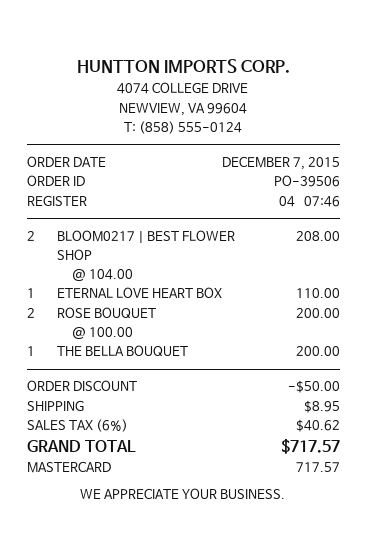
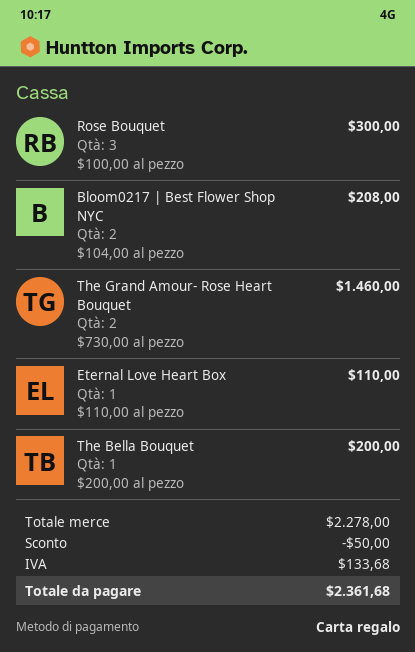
payment method: Mastercard -> gift card
ROSE BOUQUET: 2 x 100.00 = 200.00 -> 3 x 100.00 = 300.00
The Grand Amour- Rose Heart Bouquet: none -> 2 x 730.00 = 1460.00
shipping: 8.95 -> none
tax: 40.62 -> 133.68
total: 717.57 -> 2361.68

